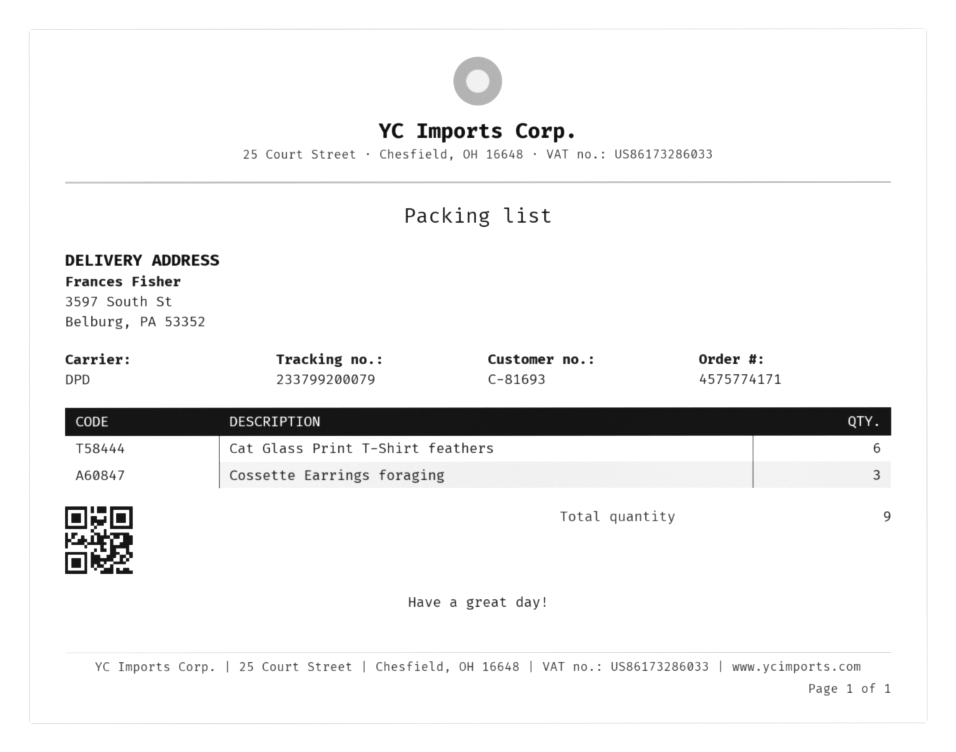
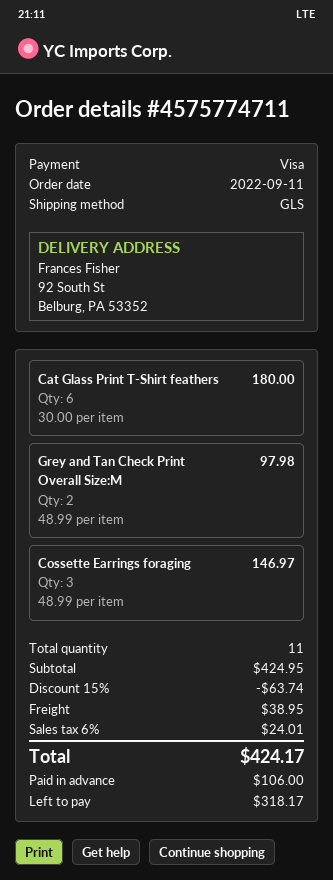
order number: 4575774171 -> 4575774711
shipping method: DPD -> GLS
ship to: 3597 South St, Belburg, PA 53352 -> 92 South St, Belburg, PA 53352
Grey and Tan Check Print Overall Size:M: none -> 2
total quantity: 9 -> 11

